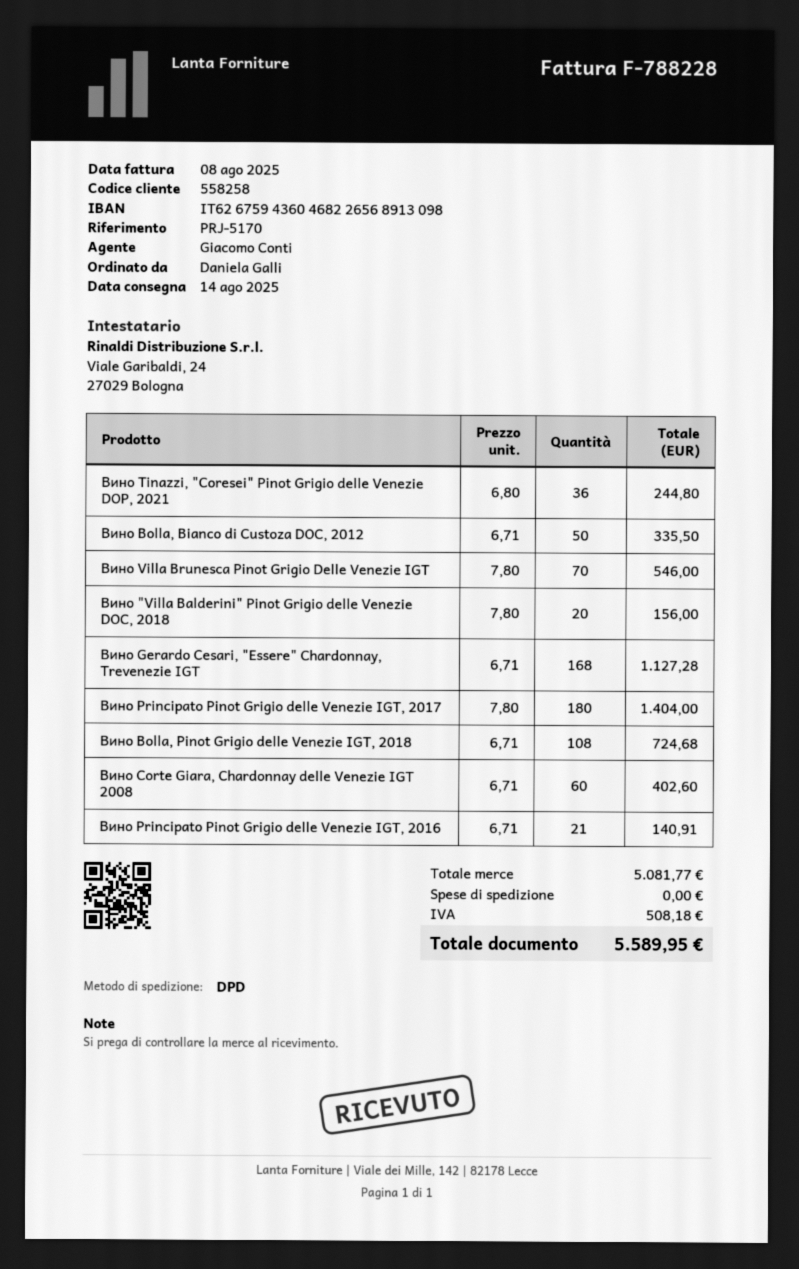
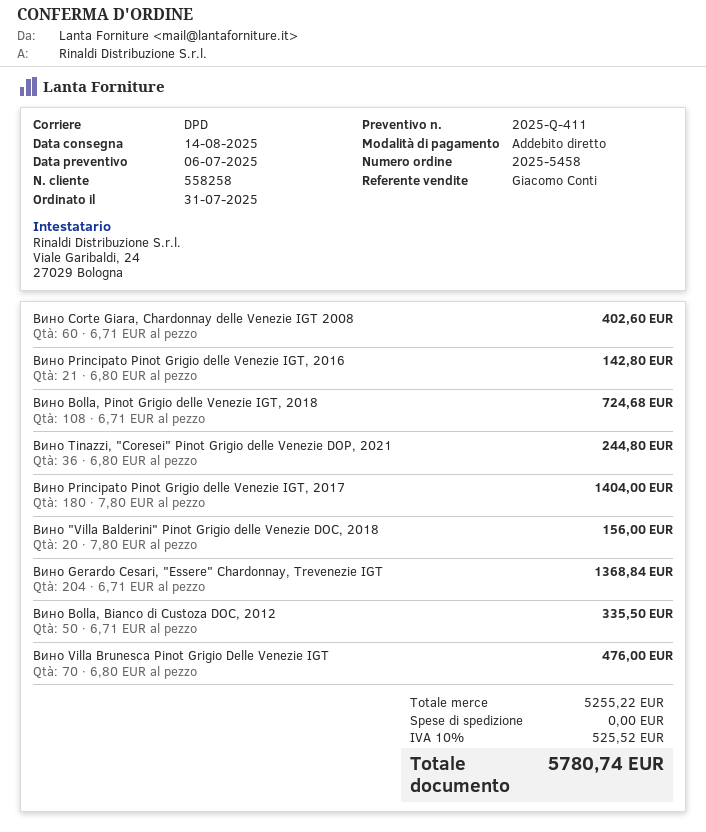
Вино Villa Brunesca Pinot Grigio Delle Venezie IGT: 70 x 7.80 = 546.00 -> 70 x 6.80 = 476.00
Вино Gerardo Cesari, "Essere" Chardonnay, Trevenezie IGT: 168 x 6.71 = 1127.28 -> 204 x 6.71 = 1368.84
Вино Principato Pinot Grigio delle Venezie IGT, 2016: 21 x 6.71 = 140.91 -> 21 x 6.80 = 142.80
subtotal: 5081.77 -> 5255.22
tax: 508.18 -> 525.52
total: 5589.95 -> 5780.74

